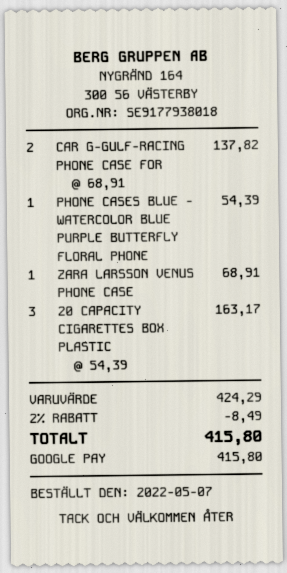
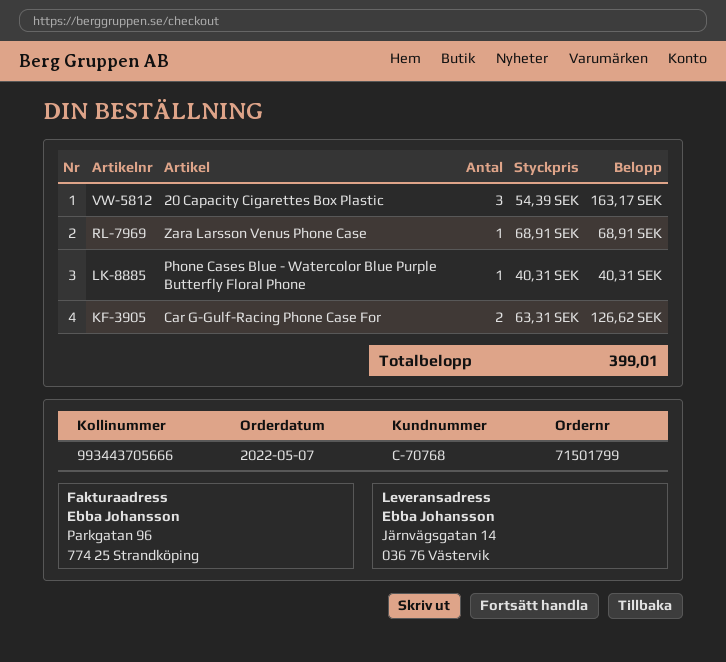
CAR G-GULF-RACING PHONE CASE FOR: 2 x 68.91 = 137.82 -> 2 x 63.31 = 126.62
PHONE CASES BLUE - WATERCOLOR BLUE PURPLE BUTTERFLY FLORAL PHONE: 1 x 54.39 = 54.39 -> 1 x 40.31 = 40.31
discount: 2% = 8.49 -> none
total: 415.80 -> 399.01

